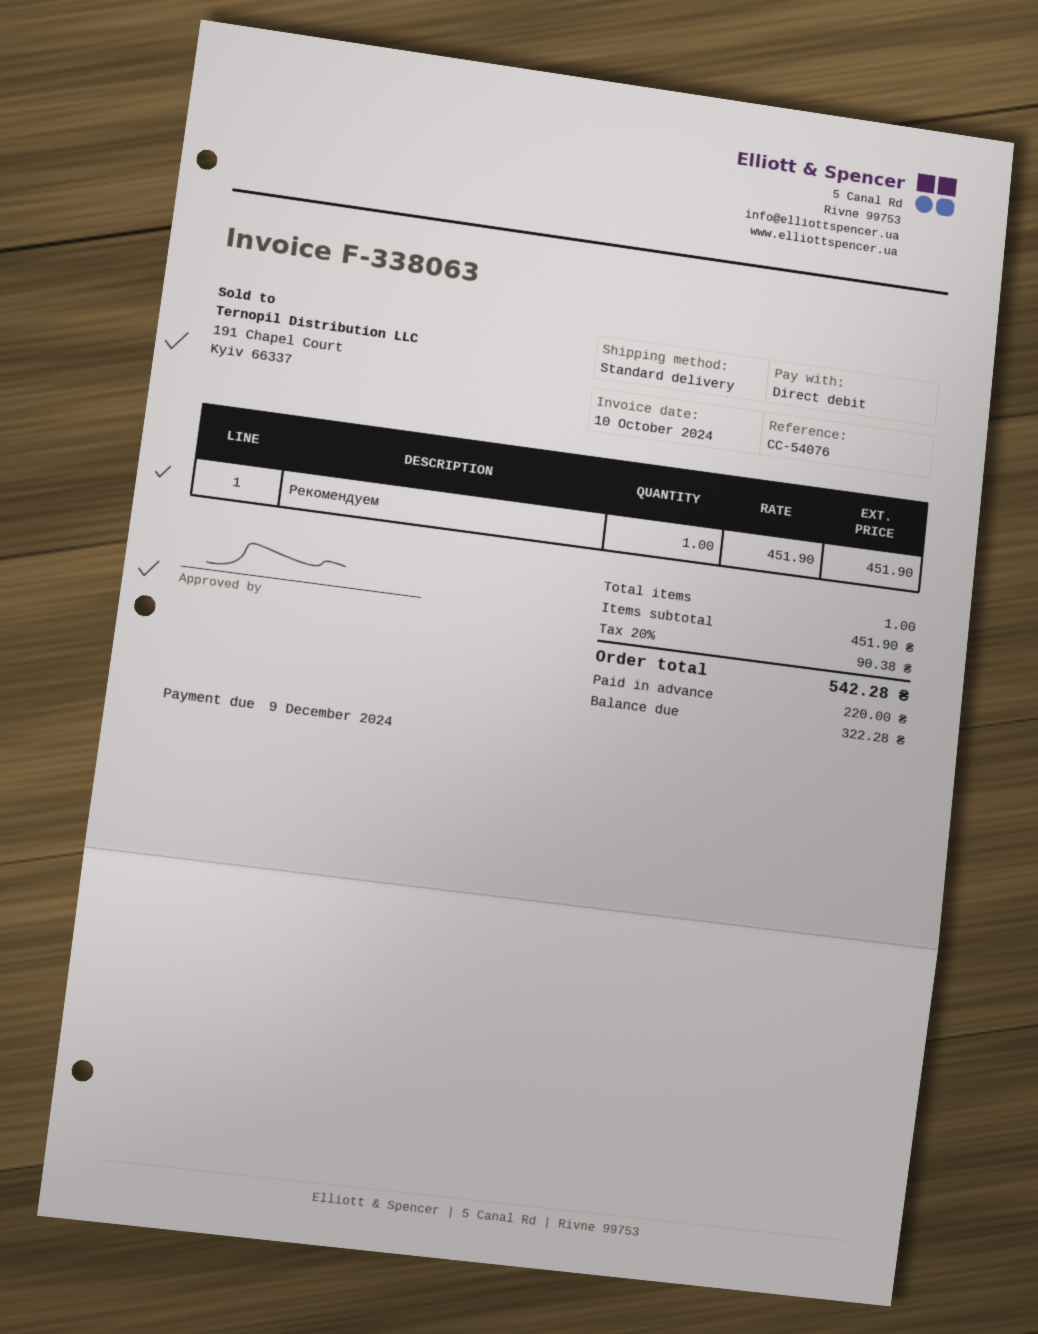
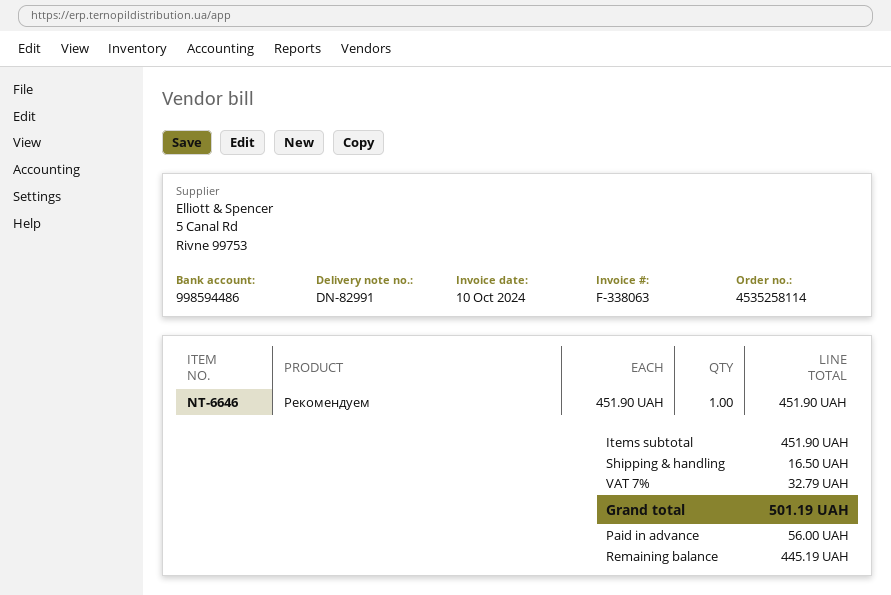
shipping: none -> 16.50
tax: 20% = 90.38 -> 7% = 32.79
total: 542.28 -> 501.19
deposit: 220.00 -> 56.00
balance: 322.28 -> 445.19

